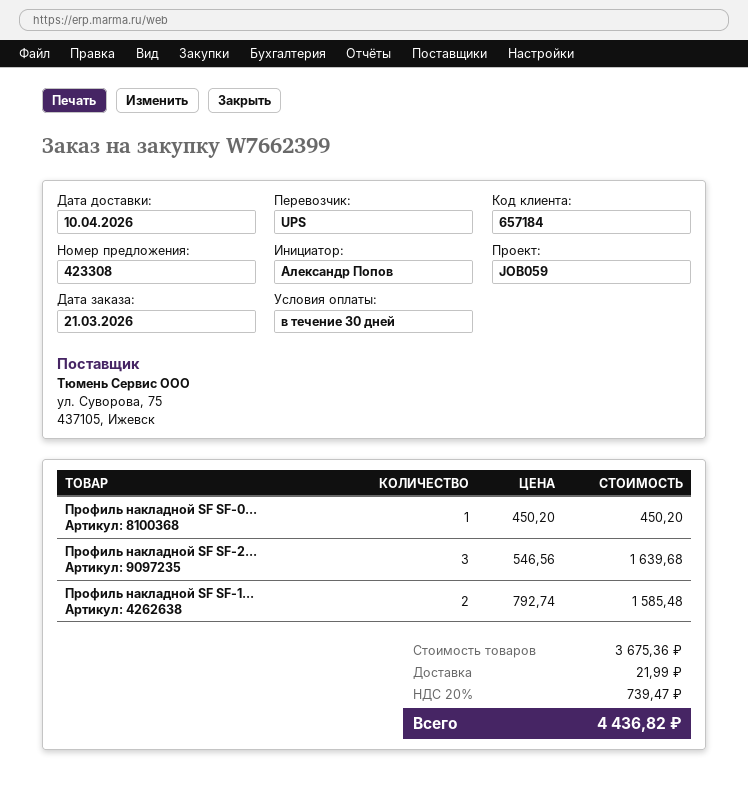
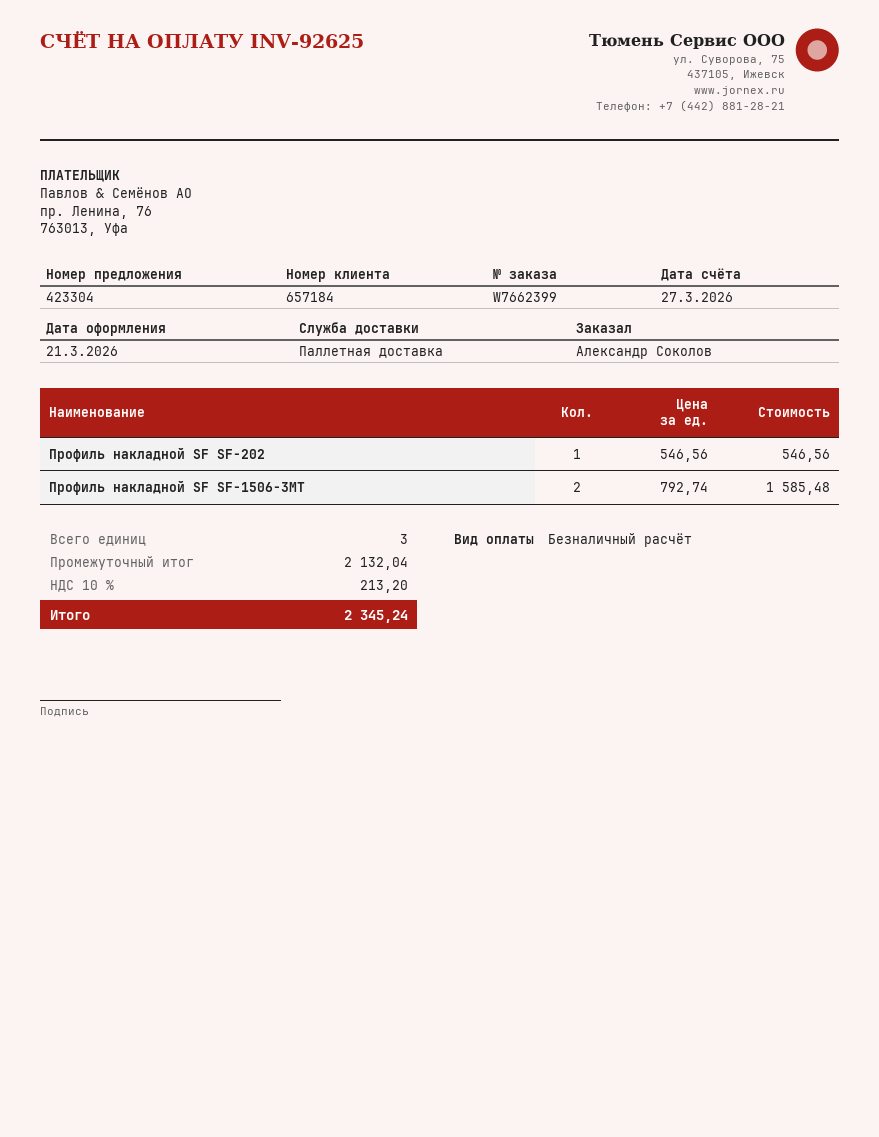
quote number: 423308 -> 423304
ordered by: Александр Попов -> Александр Соколов
shipping method: UPS -> pallet freight
Профиль накладной SF SF-0...: 1 x 450.20 = 450.20 -> none
Профиль накладной SF SF-2...: 3 x 546.56 = 1639.68 -> 1 x 546.56 = 546.56
subtotal: 3675.36 -> 2132.04
shipping: 21.99 -> none
tax: 20% = 739.47 -> 10% = 213.20
total: 4436.82 -> 2345.24

